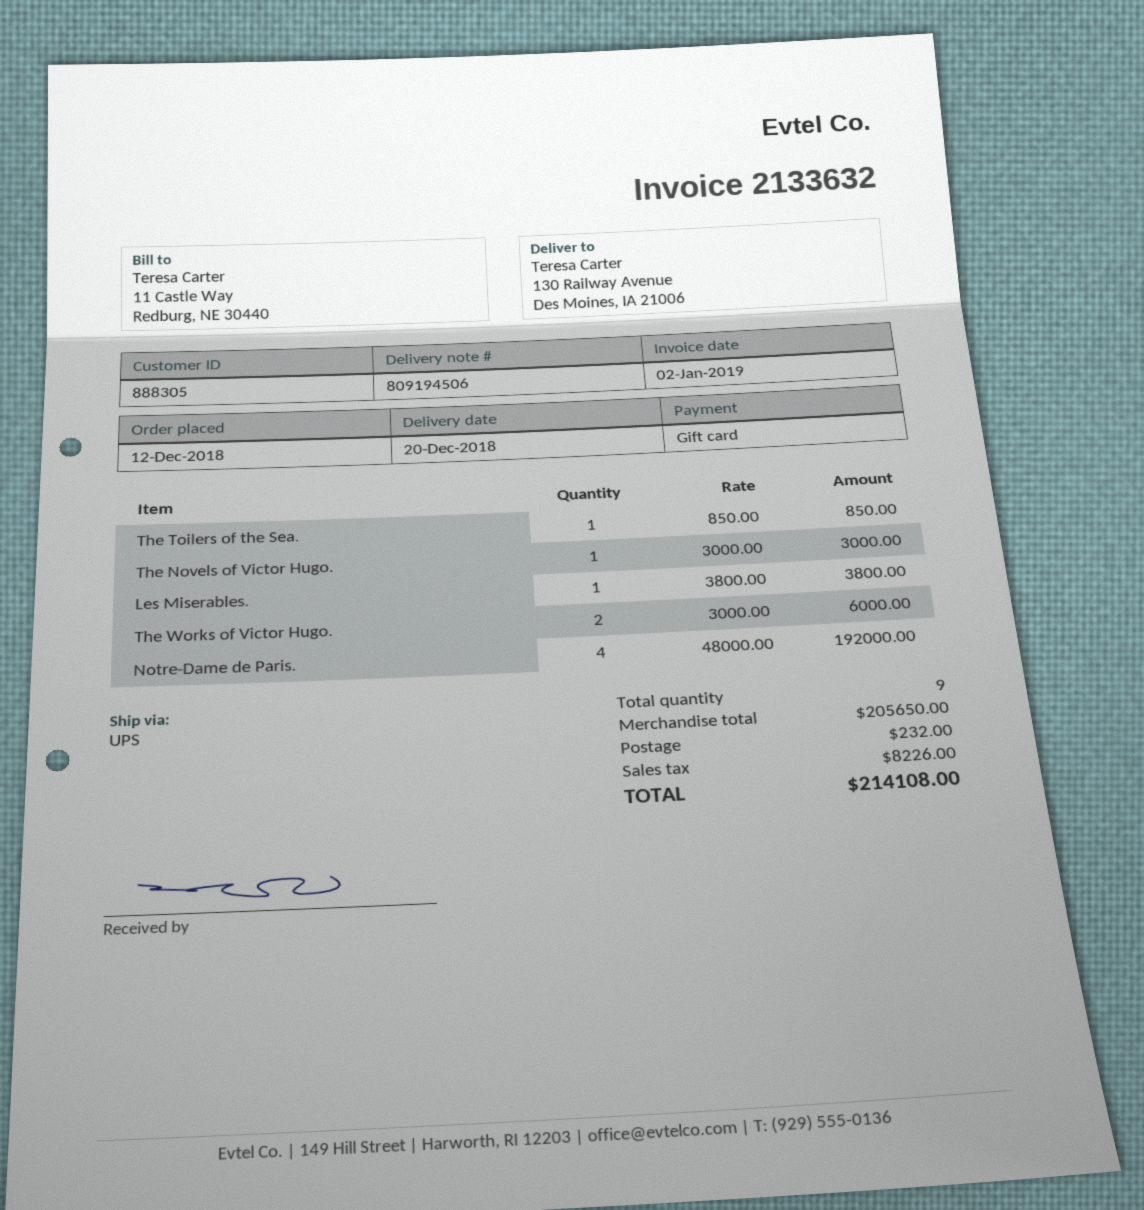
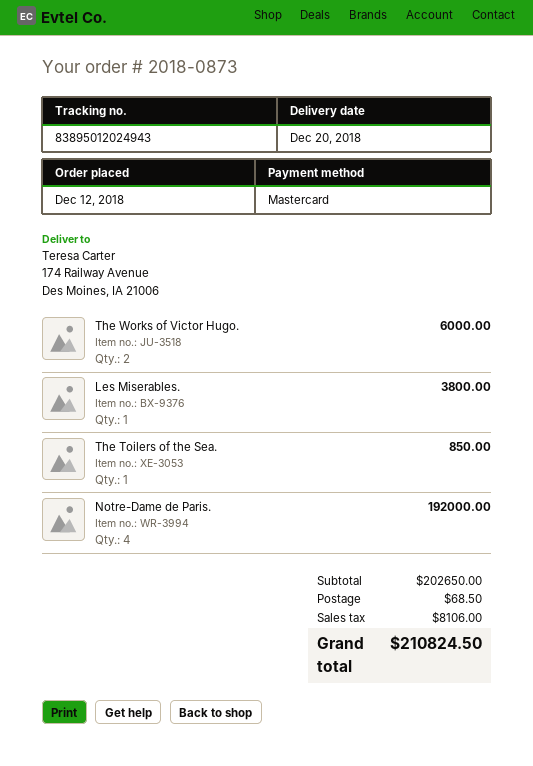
payment method: gift card -> Mastercard
ship to: 130 Railway Avenue, Des Moines, IA 21006 -> 174 Railway Avenue, Des Moines, IA 21006
The Novels of Victor Hugo.: 1 for 3000.00 -> none
subtotal: 205650.00 -> 202650.00
shipping: 232.00 -> 68.50
tax: 8226.00 -> 8106.00
total: 214108.00 -> 210824.50

